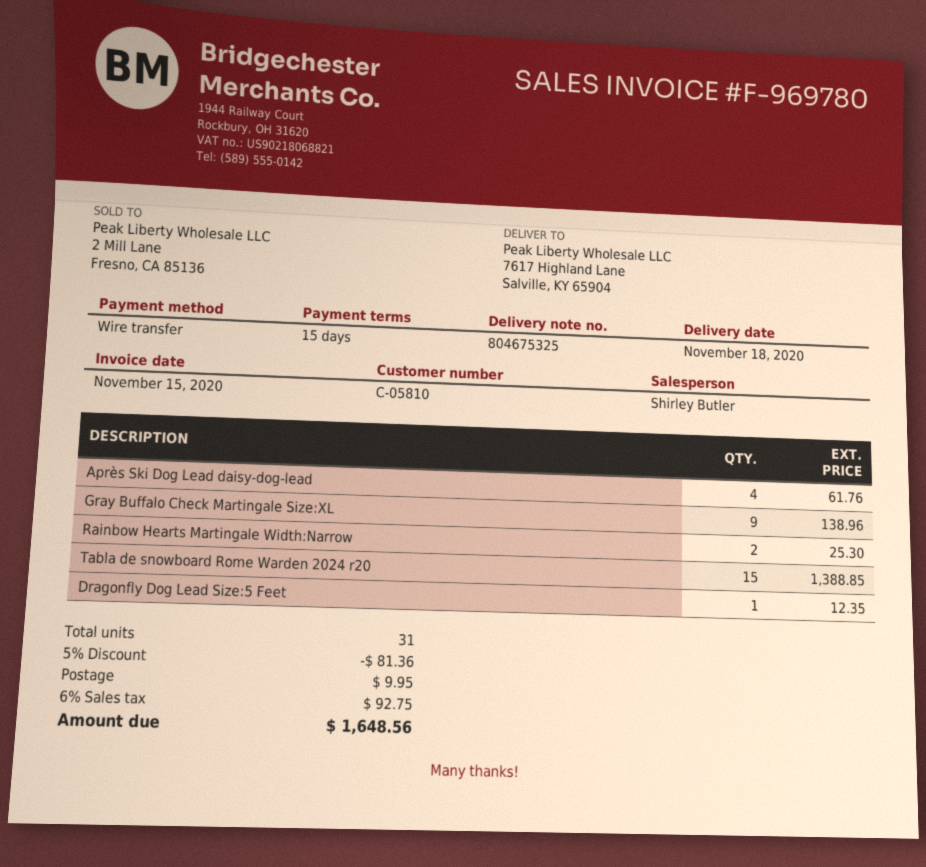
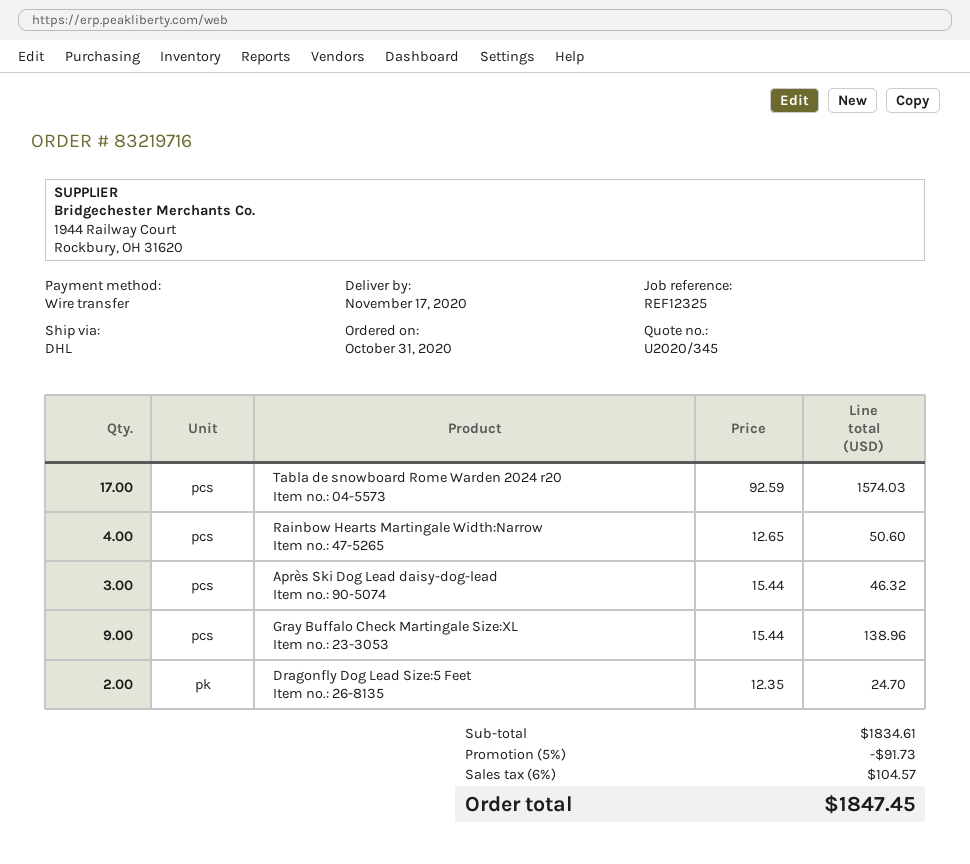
delivery date: 2020-11-18 -> 2020-11-17
Après Ski Dog Lead daisy-dog-lead: 4 for 61.76 -> 3 for 46.32
Rainbow Hearts Martingale Width:Narrow: 2 for 25.30 -> 4 for 50.60
Tabla de snowboard Rome Warden 2024 r20: 15 for 1388.85 -> 17 for 1574.03
Dragonfly Dog Lead Size:5 Feet: 1 for 12.35 -> 2 for 24.70
discount: 5% = 81.36 -> 5% = 91.73
shipping: 9.95 -> none
tax: 6% = 92.75 -> 6% = 104.57
total: 1648.56 -> 1847.45

